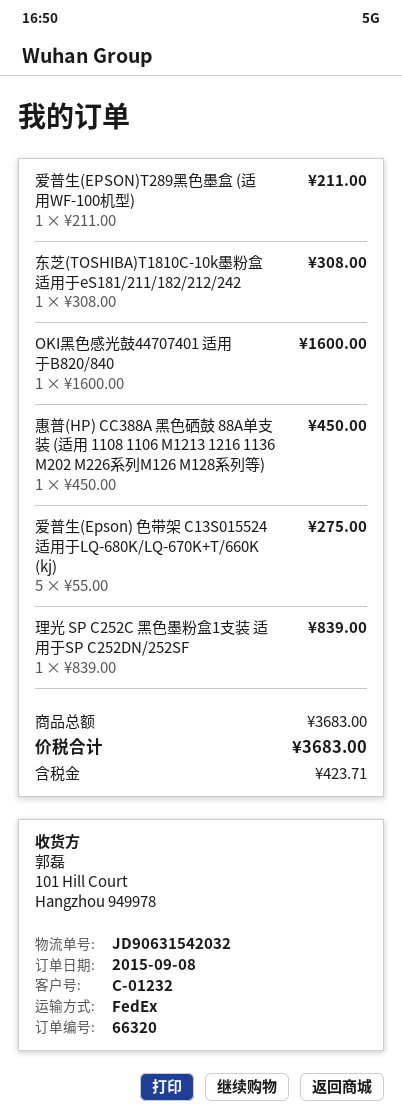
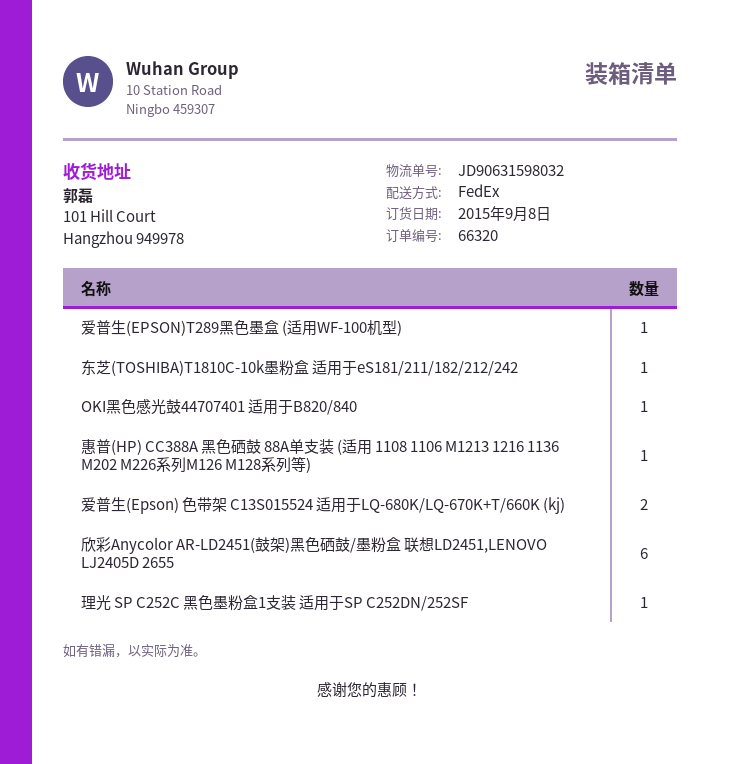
tracking number: JD90631542032 -> JD90631598032
爱普生(Epson) 色带架 C13S015524 适用于LQ-680K/LQ-670K+T/660K (kj): 5 -> 2
欣彩Anycolor AR-LD2451(鼓架)黑色硒鼓/墨粉盒 联想LD2451,LENOVO LJ2405D 2655: none -> 6

